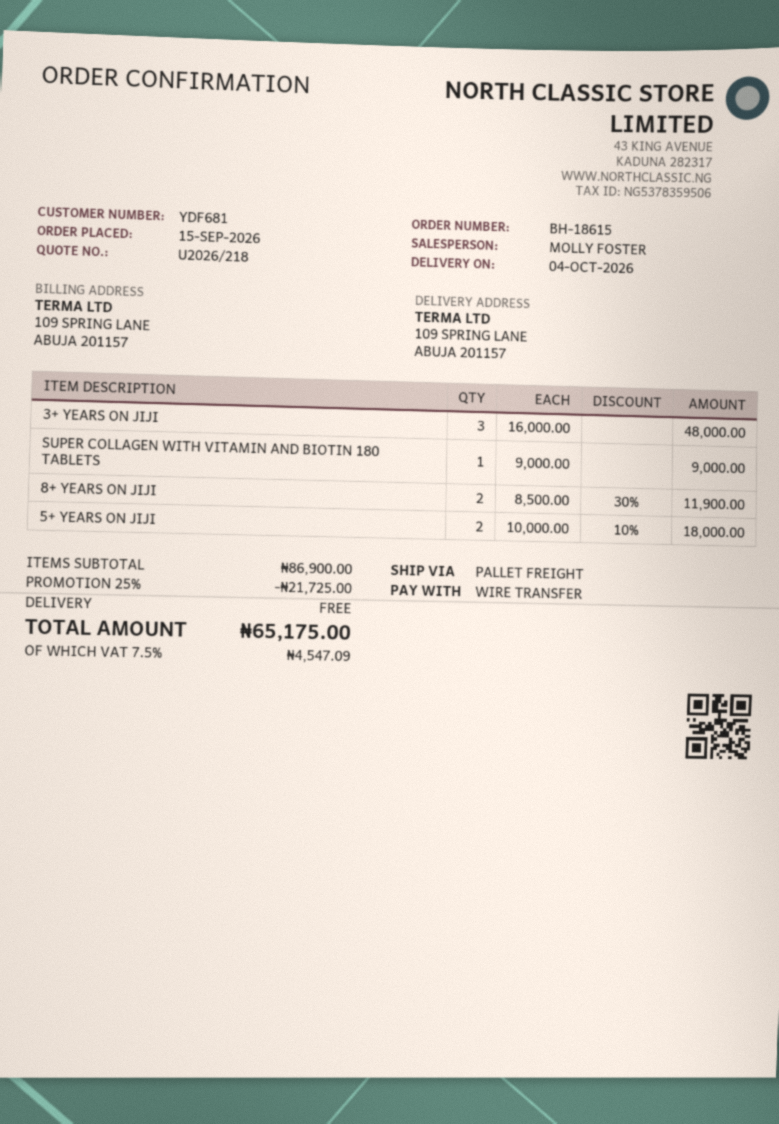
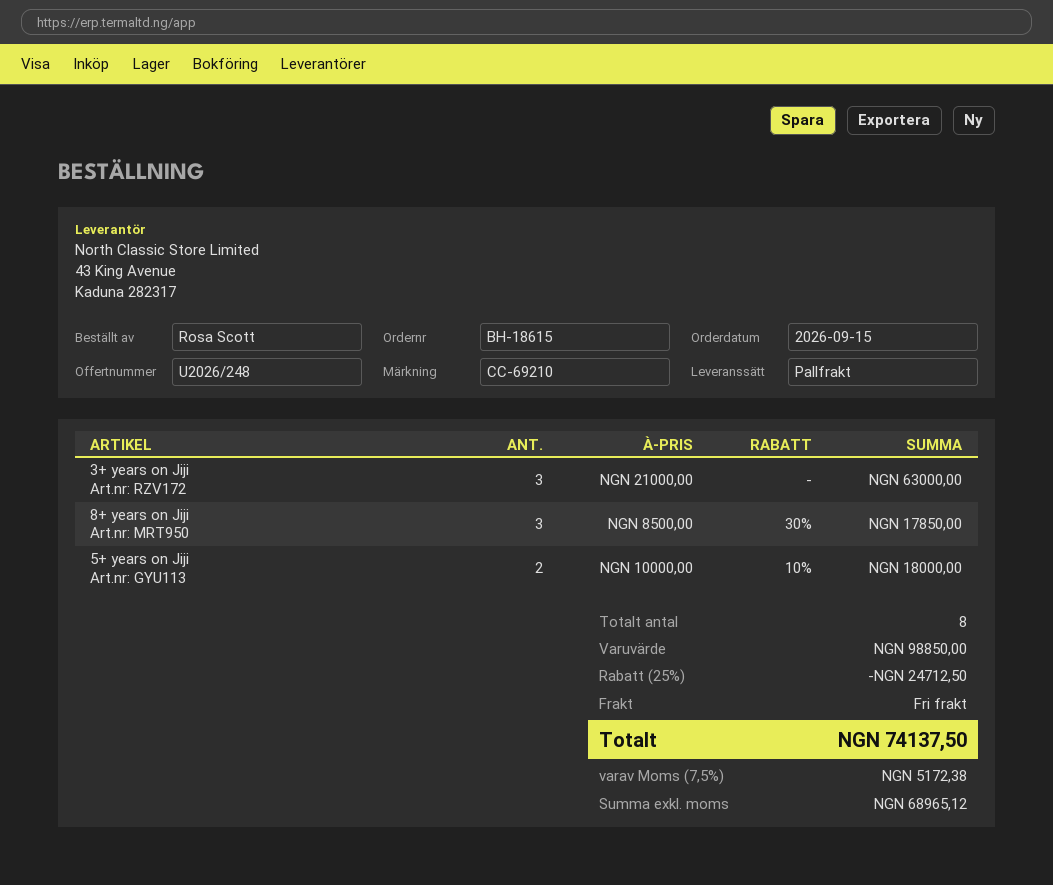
quote number: U2026/218 -> U2026/248
3+ YEARS ON JIJI: 3 x 16000.00 = 48000.00 -> 3 x 21000.00 = 63000.00
SUPER COLLAGEN WITH VITAMIN AND BIOTIN 180 TABLETS: 1 x 9000.00 = 9000.00 -> none
8+ YEARS ON JIJI: 2 x 8500.00 - 30% = 11900.00 -> 3 x 8500.00 - 30% = 17850.00
subtotal: 86900.00 -> 98850.00
discount: 25% = 21725.00 -> 25% = 24712.50
tax: 7.5% = 4547.09 -> 7.5% = 5172.38
total: 65175.00 -> 74137.50

